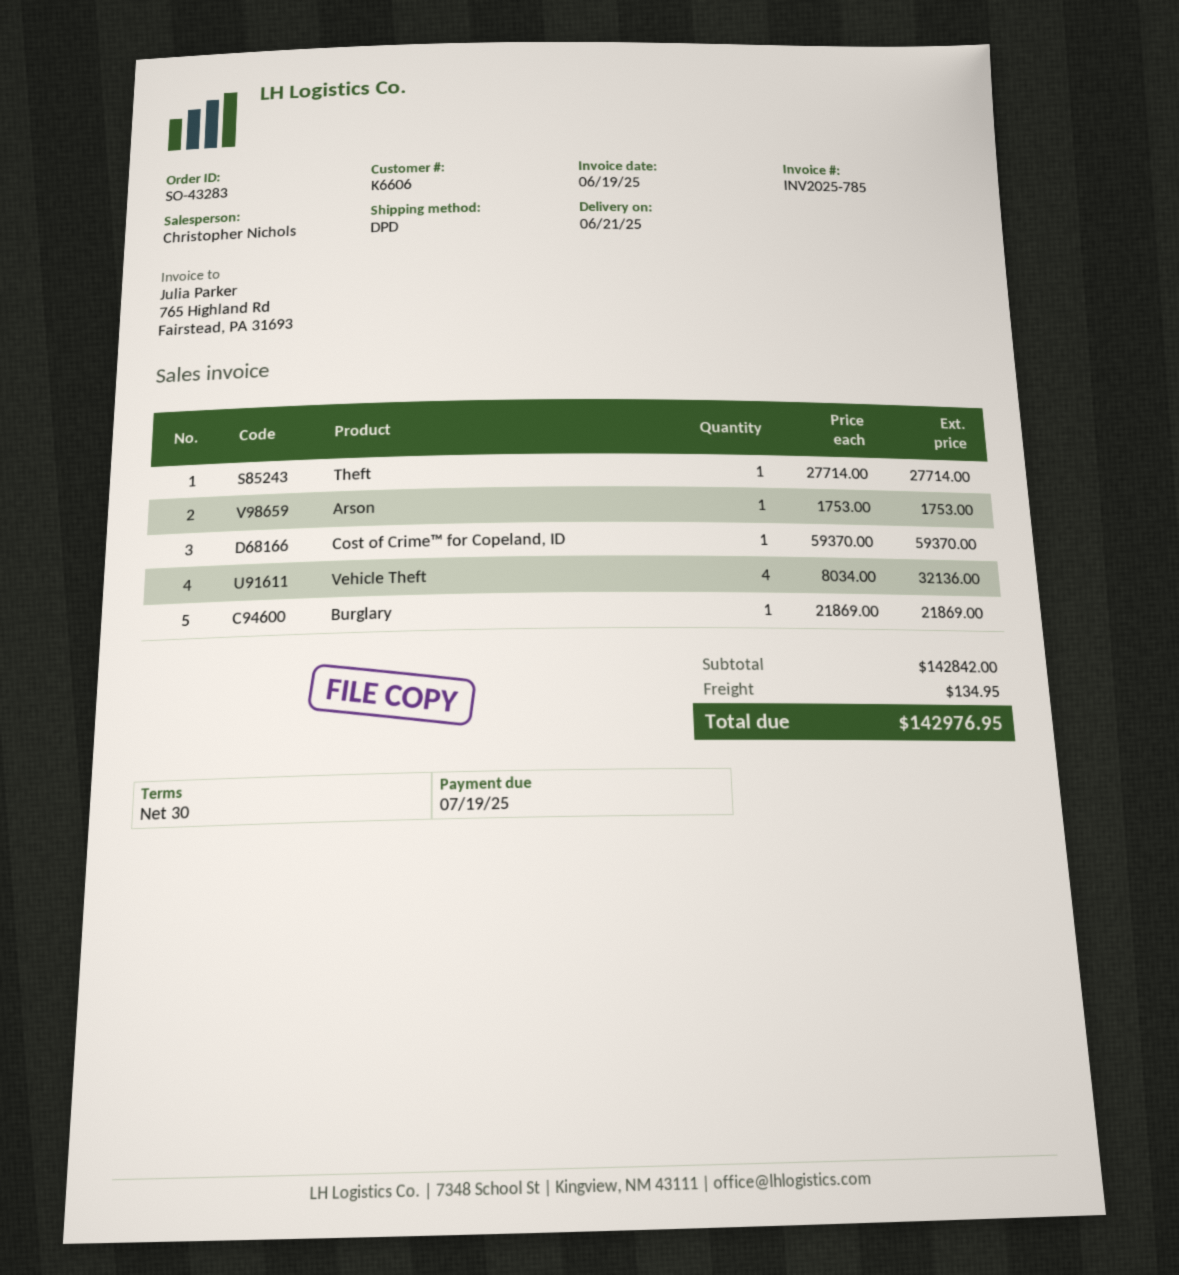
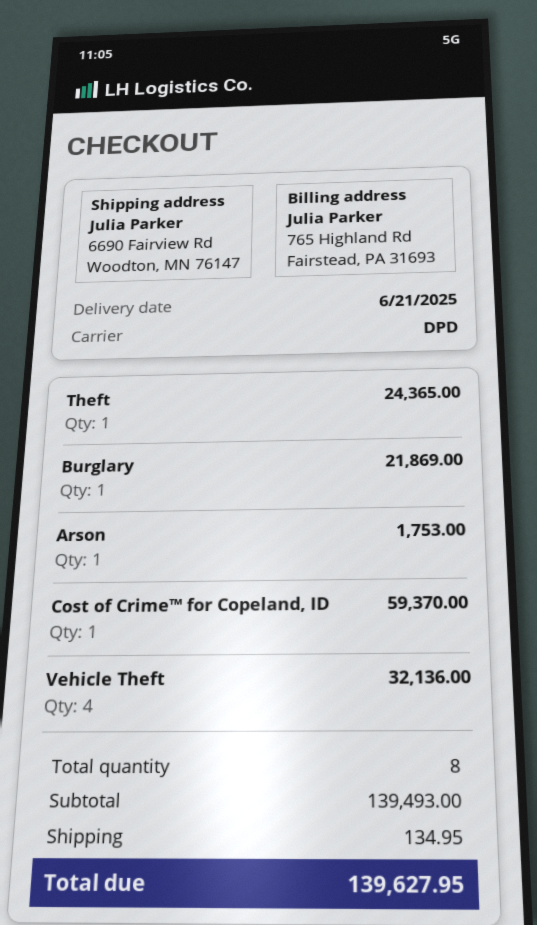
Theft: 1 for 27714.00 -> 1 for 24365.00
subtotal: 142842.00 -> 139493.00
total: 142976.95 -> 139627.95

